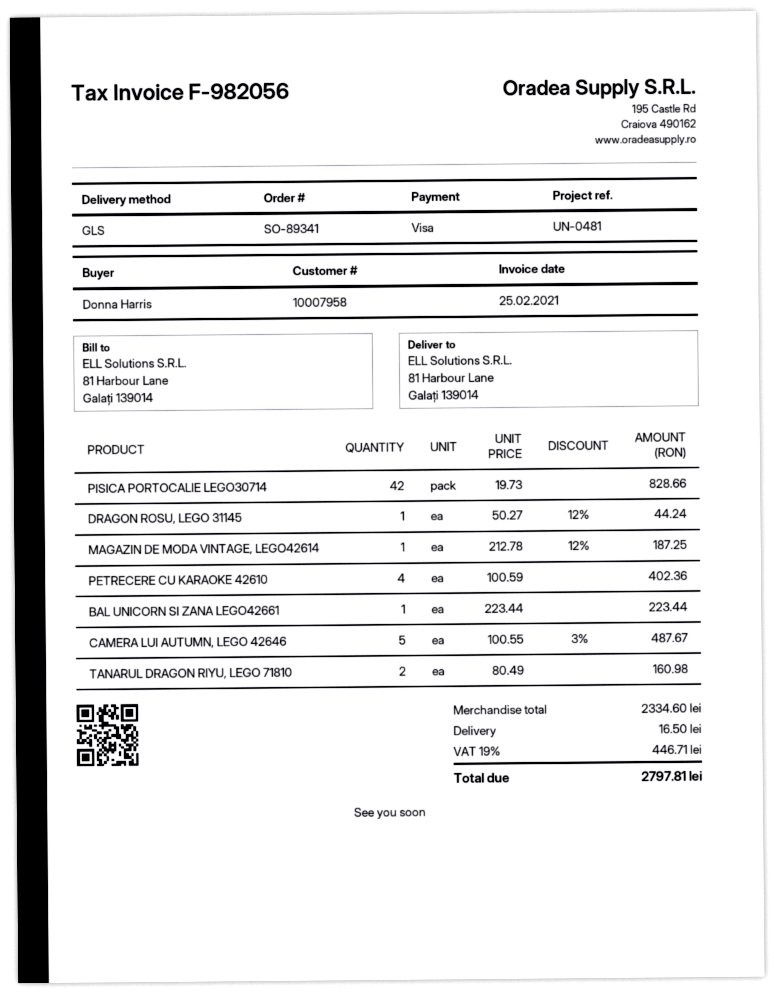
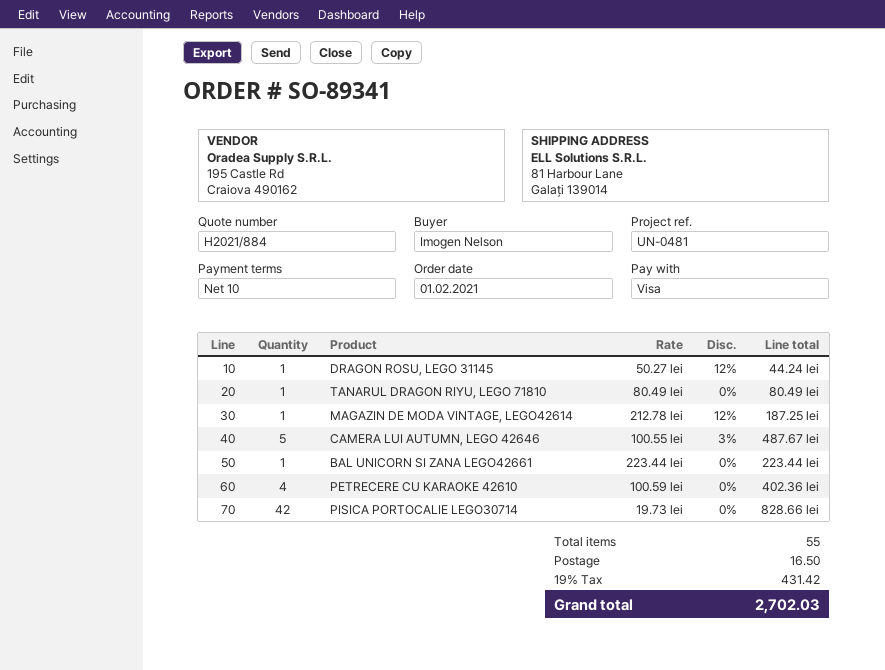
ordered by: Donna Harris -> Imogen Nelson
TANARUL DRAGON RIYU, LEGO 71810: 2 x 80.49 = 160.98 -> 1 x 80.49 = 80.49
tax: 19% = 446.71 -> 19% = 431.42
total: 2797.81 -> 2702.03

